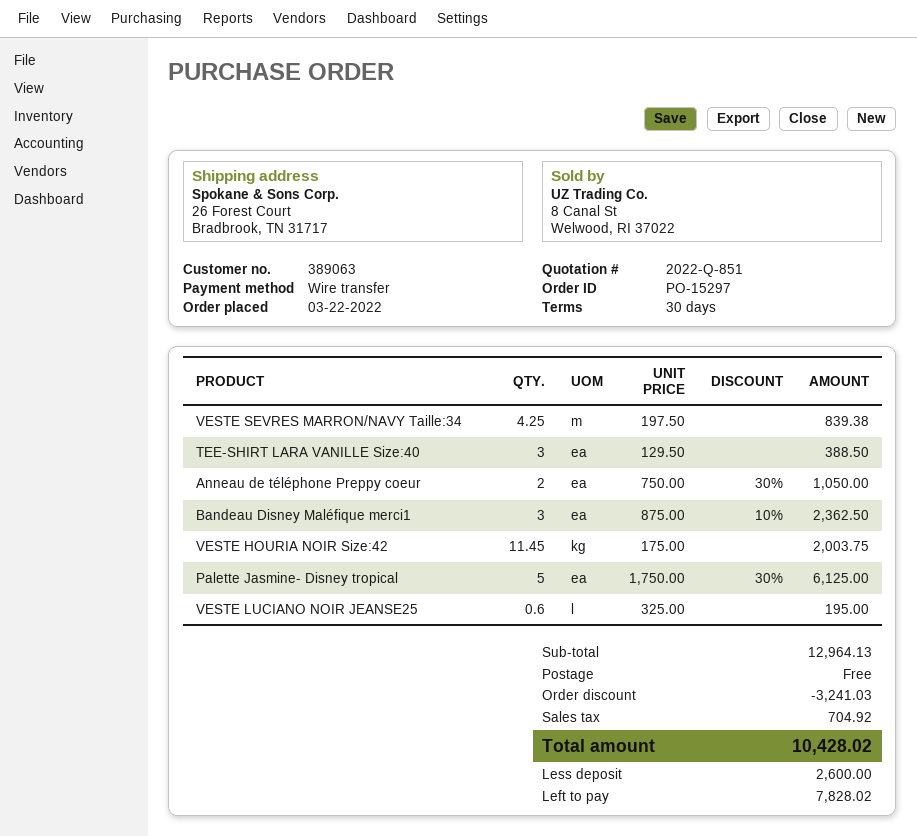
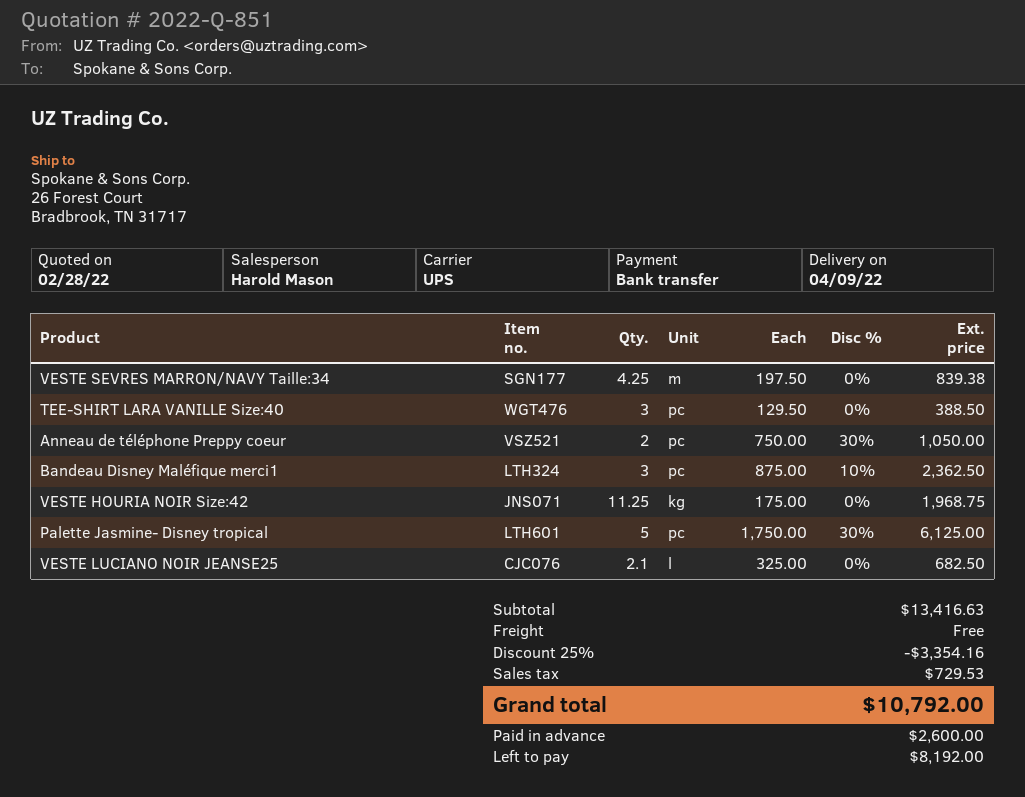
VESTE HOURIA NOIR Size:42: 11.45 x 175.00 = 2003.75 -> 11.25 x 175.00 = 1968.75
VESTE LUCIANO NOIR JEANSE25: 0.6 x 325.00 = 195.00 -> 2.1 x 325.00 = 682.50
subtotal: 12964.13 -> 13416.63
discount: 3241.03 -> 3354.16
tax: 704.92 -> 729.53
total: 10428.02 -> 10792.00
balance: 7828.02 -> 8192.00

